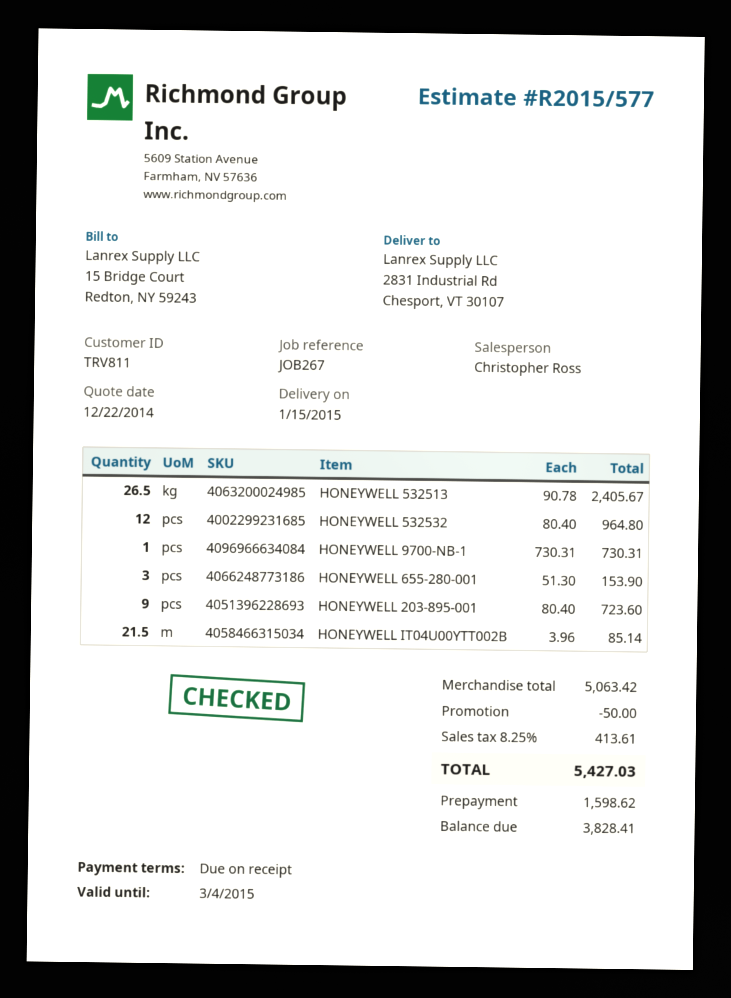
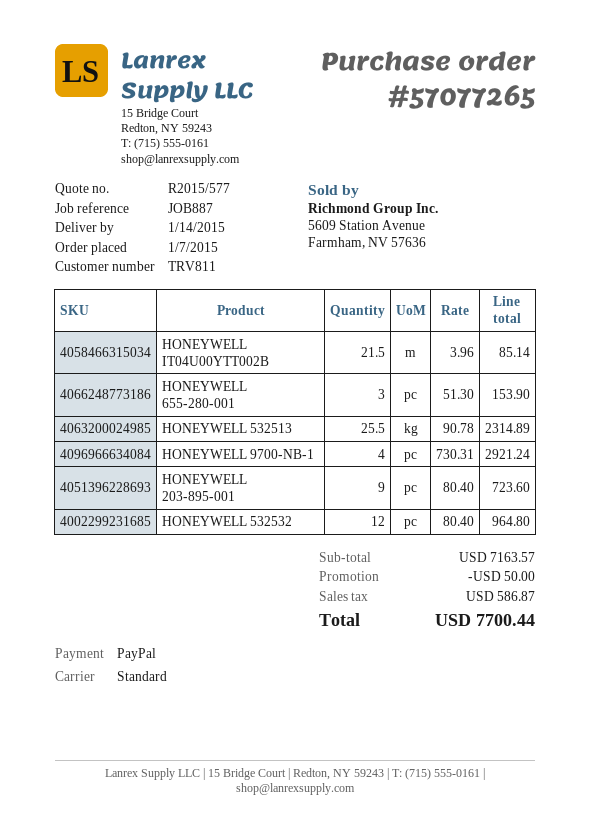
delivery date: 2015-01-15 -> 2015-01-14
reference: JOB267 -> JOB887
HONEYWELL 532513: 26.5 x 90.78 = 2405.67 -> 25.5 x 90.78 = 2314.89
HONEYWELL 9700-NB-1: 1 x 730.31 = 730.31 -> 4 x 730.31 = 2921.24
subtotal: 5063.42 -> 7163.57
tax: 413.61 -> 586.87
total: 5427.03 -> 7700.44

